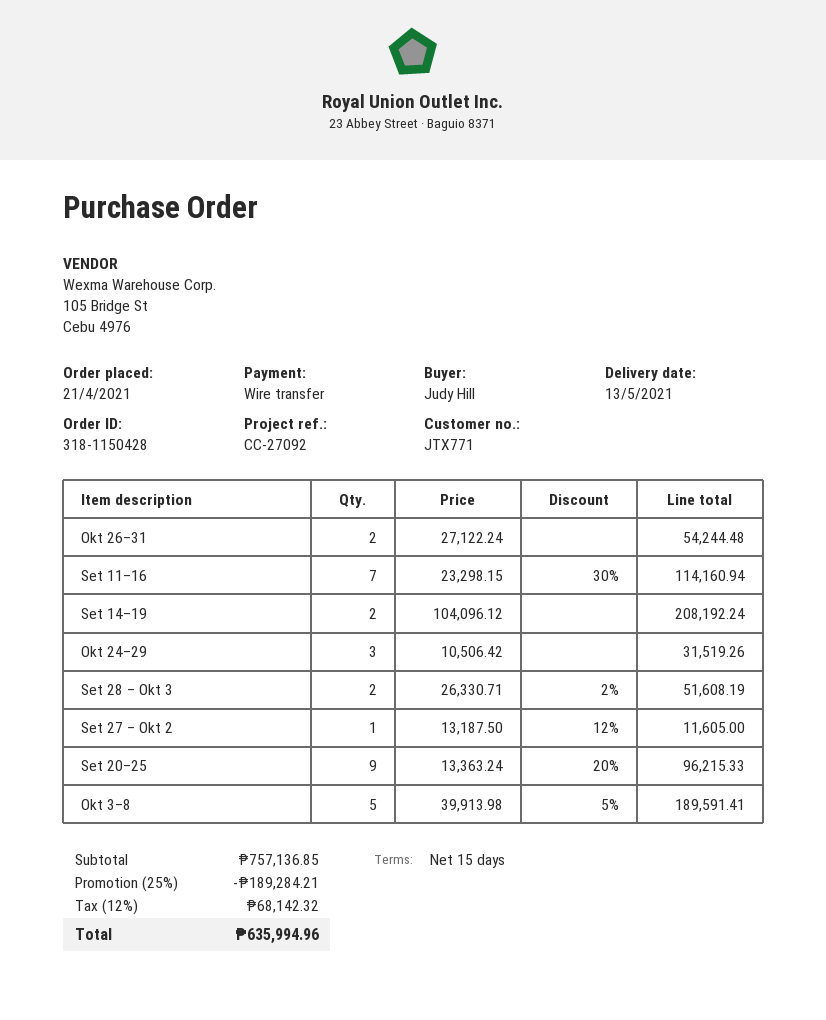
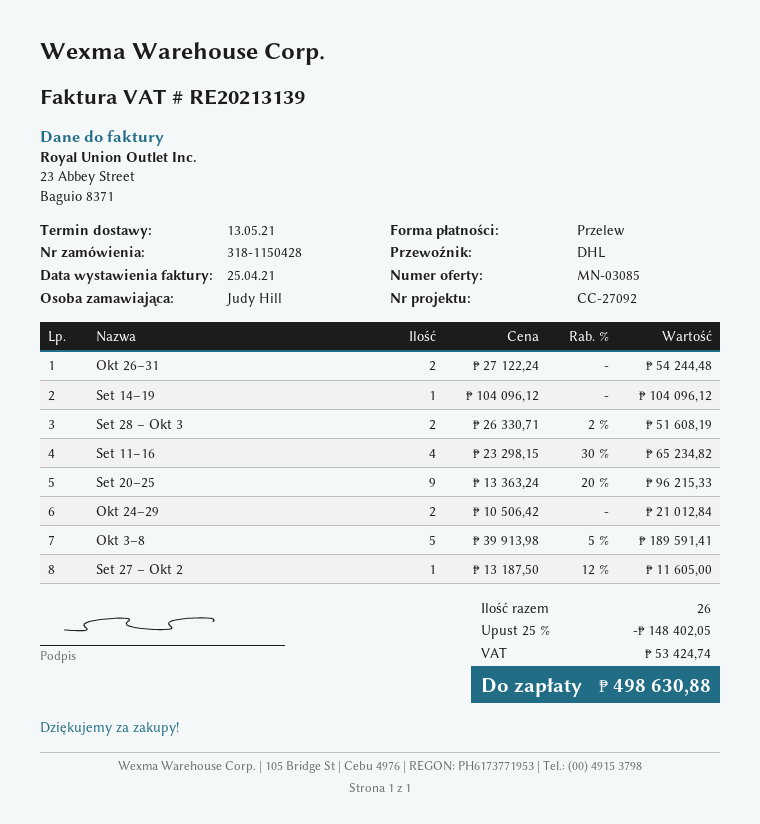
Set 11–16: 7 x 23298.15 - 30% = 114160.94 -> 4 x 23298.15 - 30% = 65234.82
Set 14–19: 2 x 104096.12 = 208192.24 -> 1 x 104096.12 = 104096.12
Okt 24–29: 3 x 10506.42 = 31519.26 -> 2 x 10506.42 = 21012.84
discount: 25% = 189284.21 -> 25% = 148402.05
tax: 68142.32 -> 53424.74
total: 635994.96 -> 498630.88

